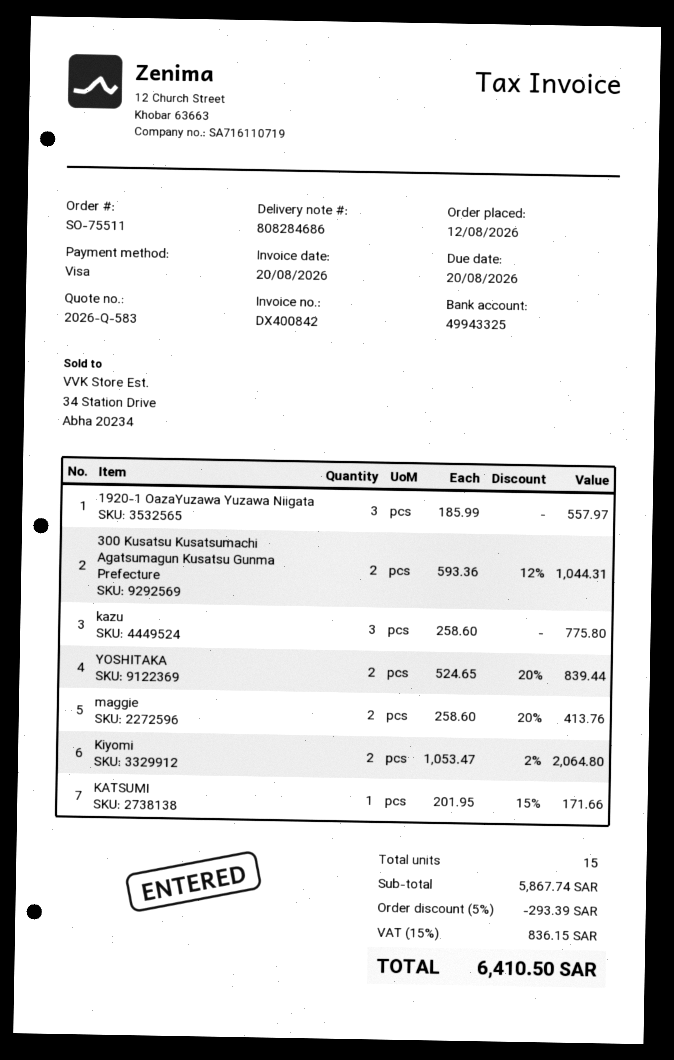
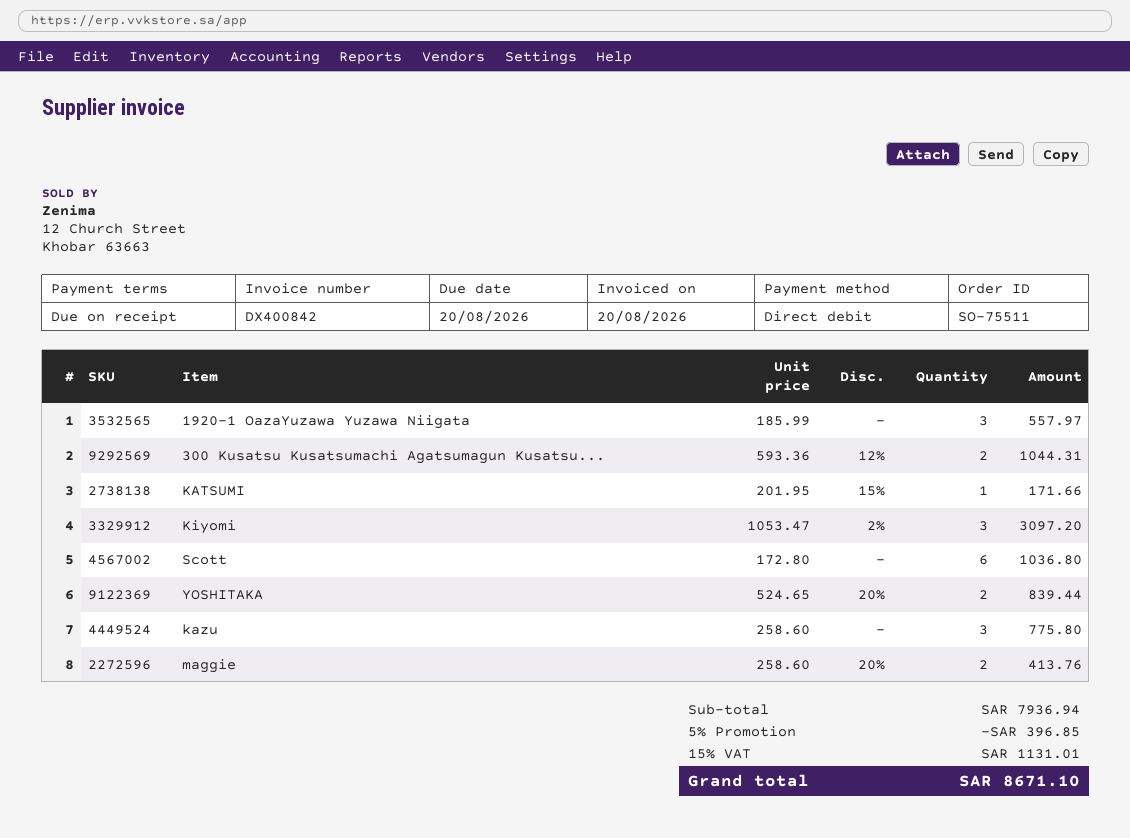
payment method: Visa -> direct debit
Kiyomi: 2 x 1053.47 - 2% = 2064.80 -> 3 x 1053.47 - 2% = 3097.20
Scott: none -> 6 x 172.80 = 1036.80
subtotal: 5867.74 -> 7936.94
discount: 5% = 293.39 -> 5% = 396.85
tax: 15% = 836.15 -> 15% = 1131.01
total: 6410.50 -> 8671.10

